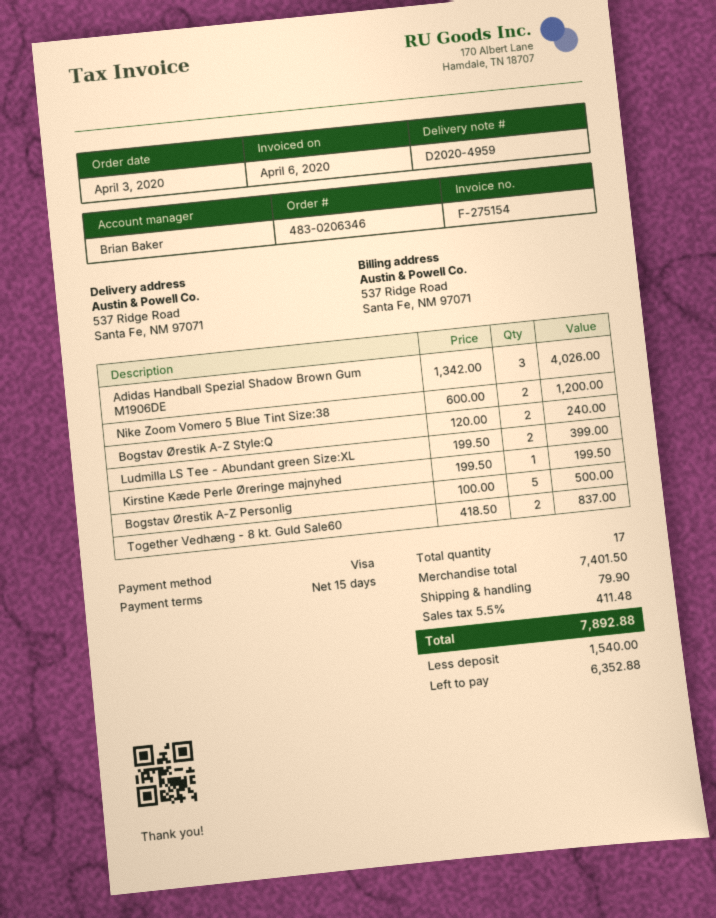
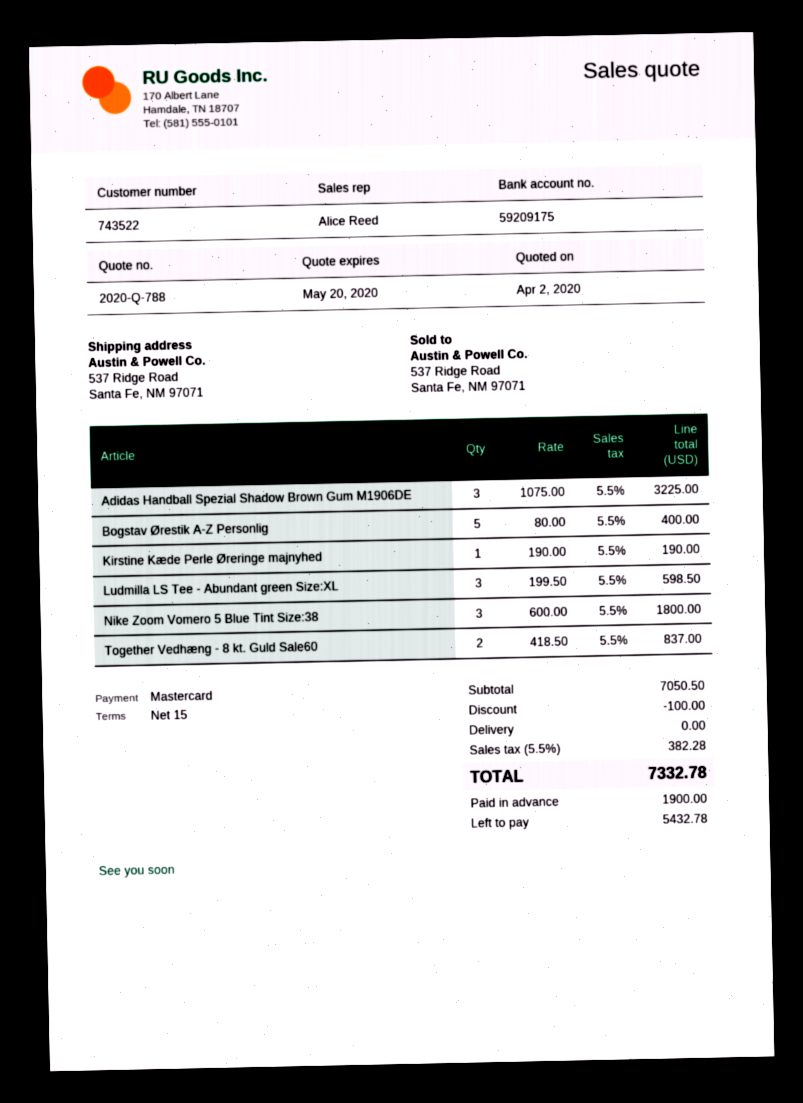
sales rep: Brian Baker -> Alice Reed
payment method: Visa -> Mastercard
Adidas Handball Spezial Shadow Brown Gum M1906DE: 3 x 1342.00 = 4026.00 -> 3 x 1075.00 = 3225.00
Nike Zoom Vomero 5 Blue Tint Size:38: 2 x 600.00 = 1200.00 -> 3 x 600.00 = 1800.00
Bogstav Ørestik A-Z Style:Q: 2 x 120.00 = 240.00 -> none
Ludmilla LS Tee - Abundant green Size:XL: 2 x 199.50 = 399.00 -> 3 x 199.50 = 598.50
Kirstine Kæde Perle Øreringe majnyhed: 1 x 199.50 = 199.50 -> 1 x 190.00 = 190.00
Bogstav Ørestik A-Z Personlig: 5 x 100.00 = 500.00 -> 5 x 80.00 = 400.00
subtotal: 7401.50 -> 7050.50
discount: none -> 100.00
shipping: 79.90 -> 0.00
tax: 5.5% = 411.48 -> 5.5% = 382.28
total: 7892.88 -> 7332.78
deposit: 1540.00 -> 1900.00
balance: 6352.88 -> 5432.78

